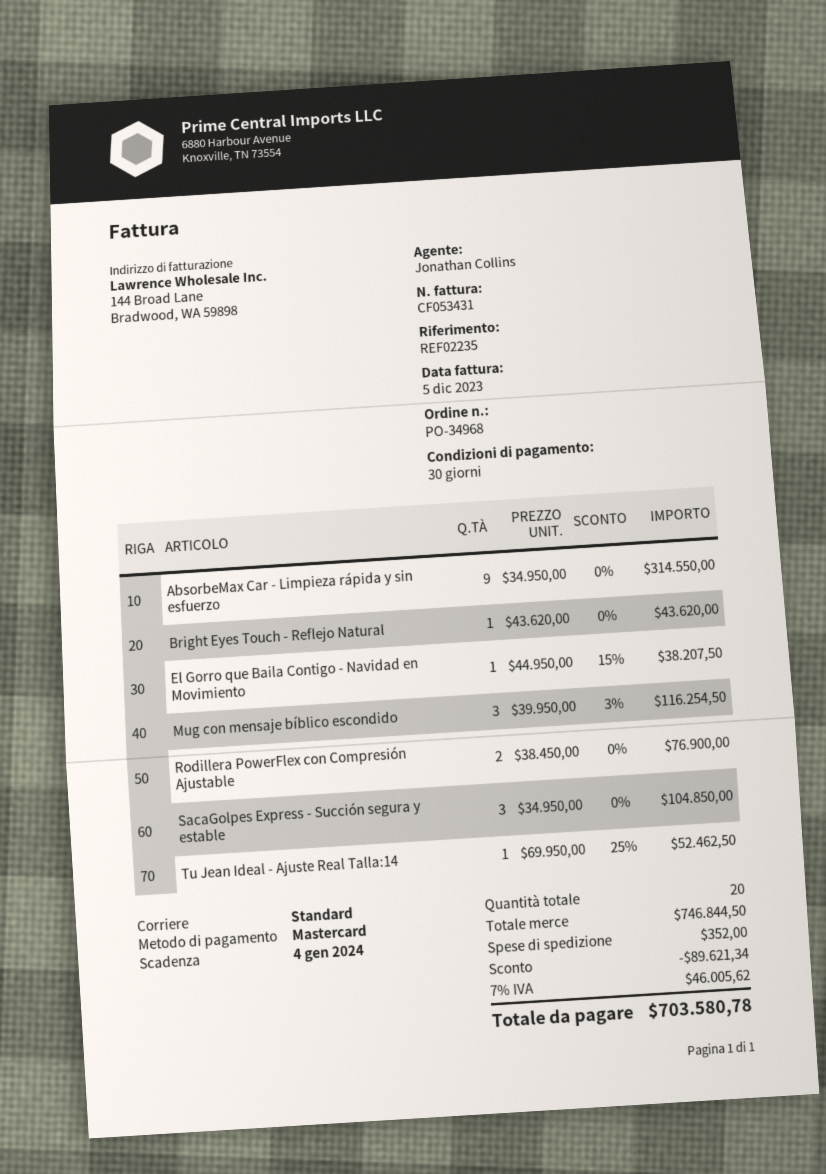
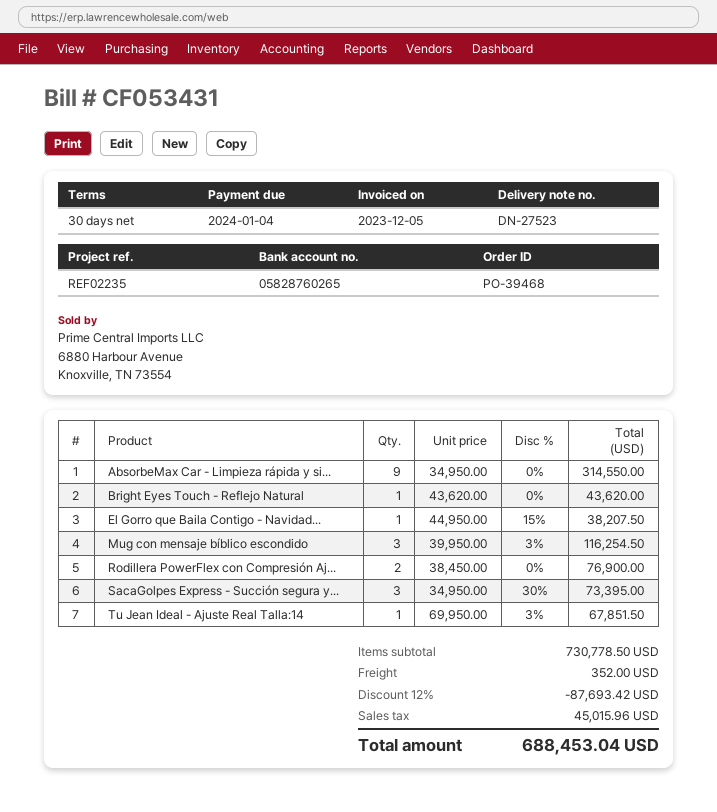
order number: PO-34968 -> PO-39468
SacaGolpes Express - Succión segura y estable: 3 x 34950.00 = 104850.00 -> 3 x 34950.00 - 30% = 73395.00
Tu Jean Ideal - Ajuste Real Talla:14: 1 x 69950.00 - 25% = 52462.50 -> 1 x 69950.00 - 3% = 67851.50
subtotal: 746844.50 -> 730778.50
discount: 89621.34 -> 87693.42
tax: 46005.62 -> 45015.96
total: 703580.78 -> 688453.04

